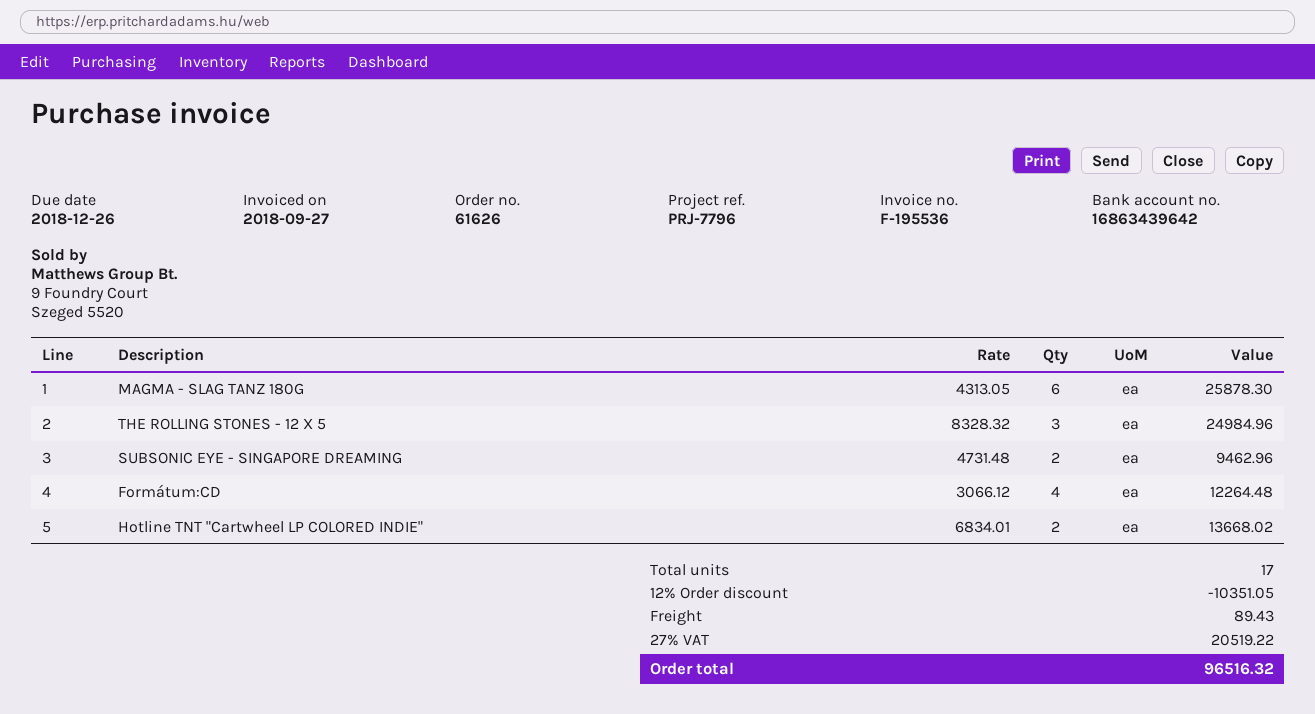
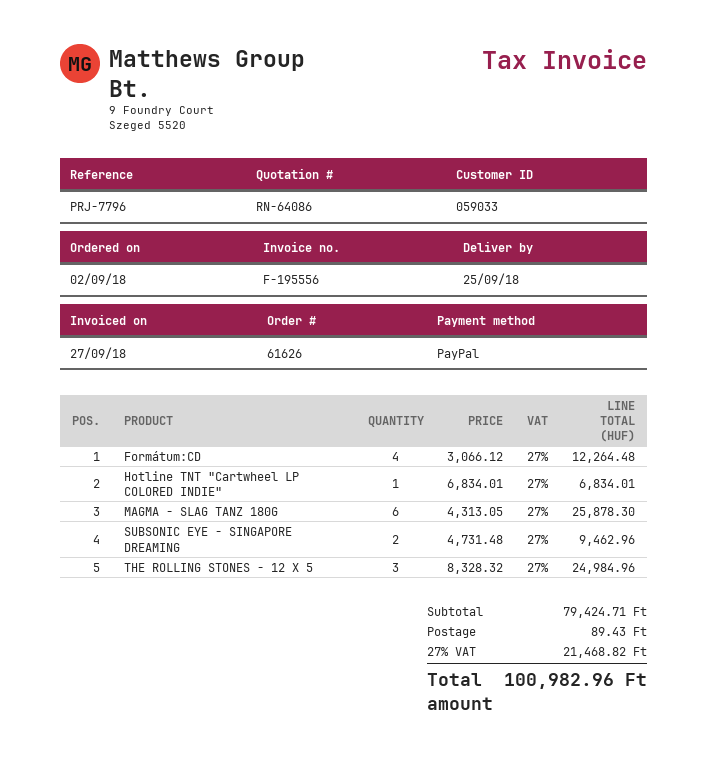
invoice number: F-195536 -> F-195556
Hotline TNT "Cartwheel LP COLORED INDIE": 2 x 6834.01 = 13668.02 -> 1 x 6834.01 = 6834.01
discount: 12% = 10351.05 -> none
tax: 27% = 20519.22 -> 27% = 21468.82
total: 96516.32 -> 100982.96

